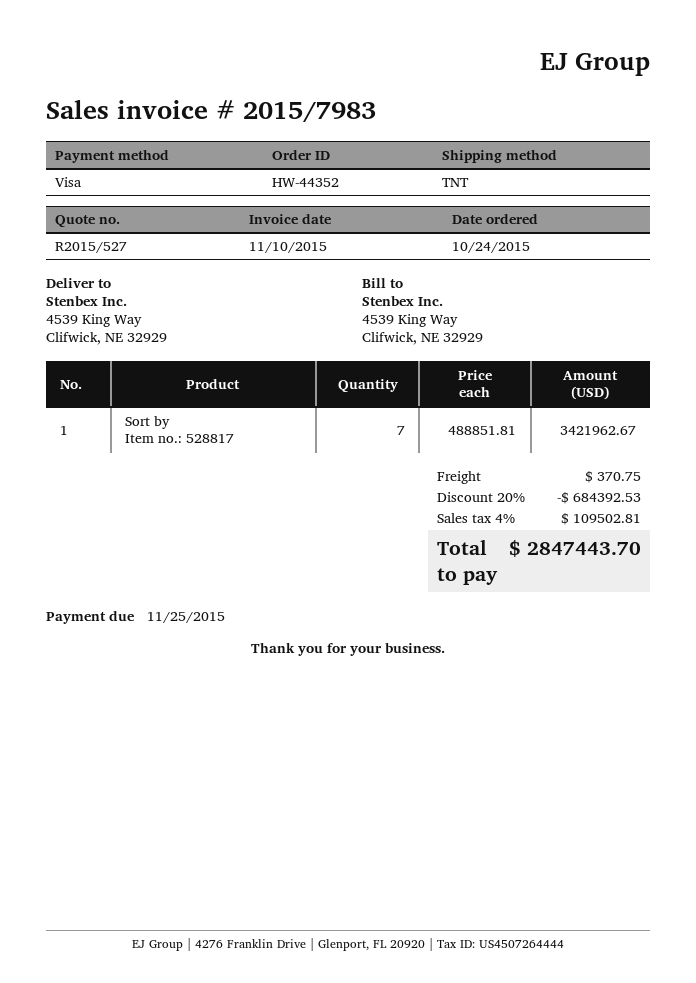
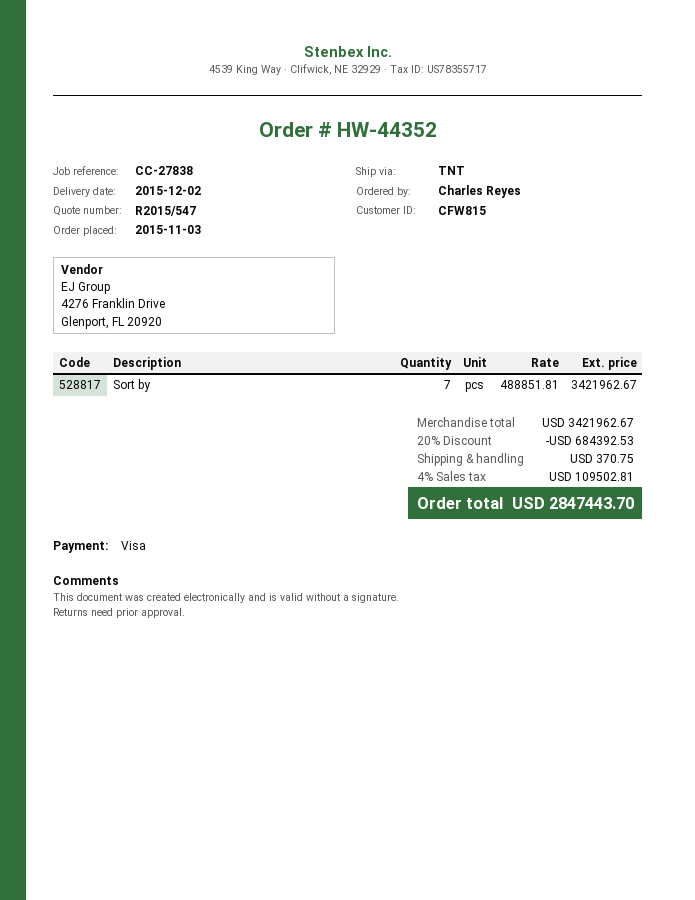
quote number: R2015/527 -> R2015/547
order date: 2015-10-24 -> 2015-11-03

